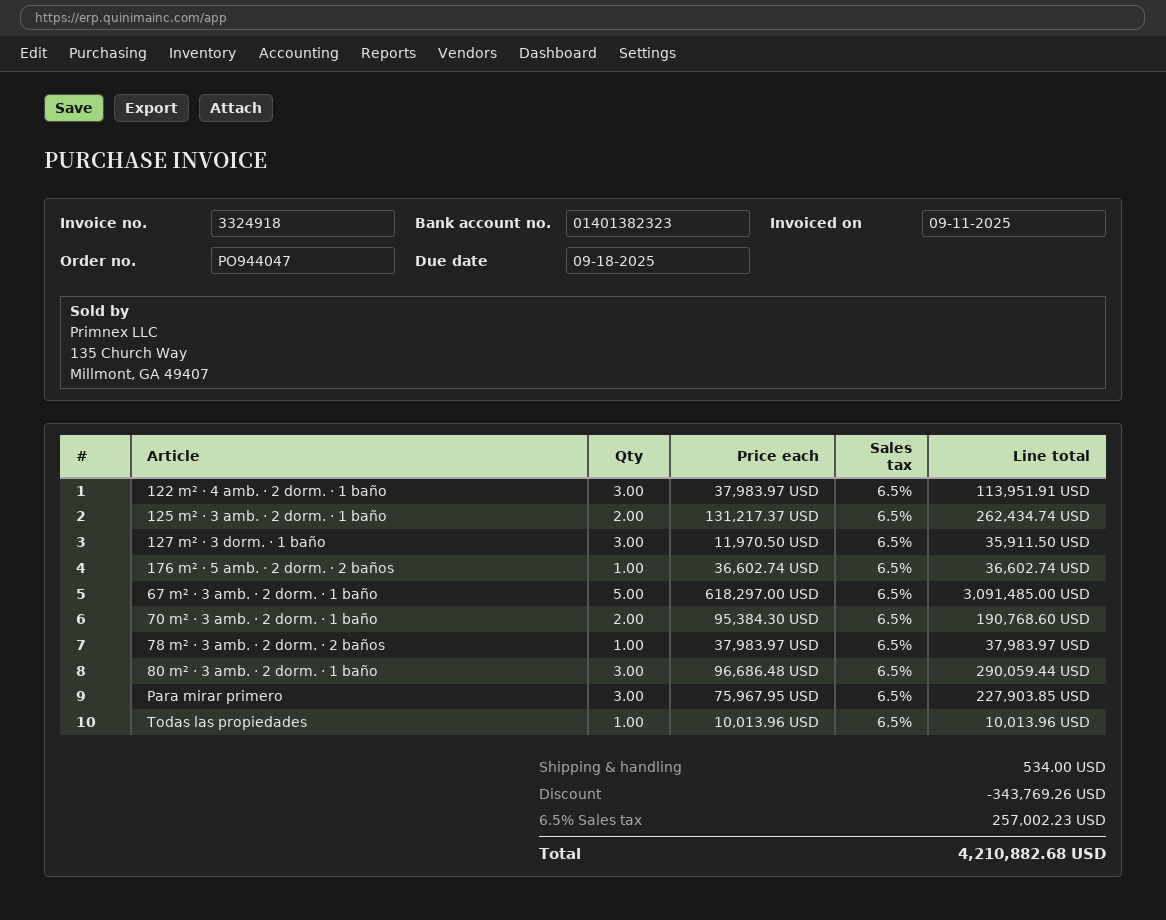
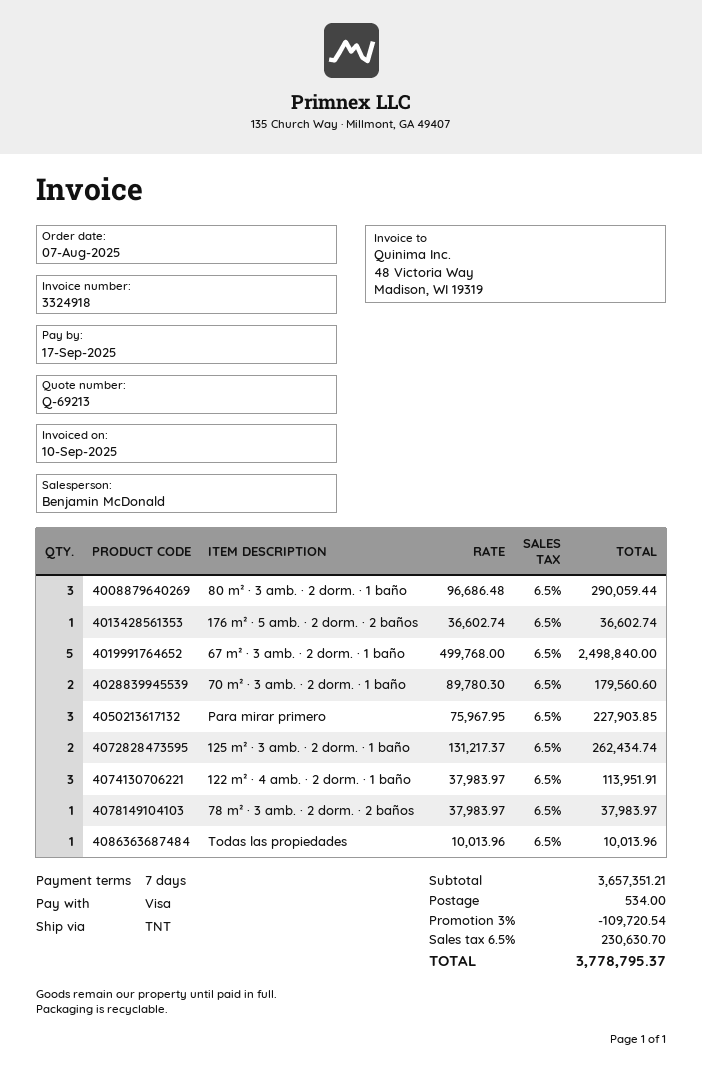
invoice date: 2025-09-11 -> 2025-09-10
due date: 2025-09-18 -> 2025-09-17
127 m² · 3 dorm. · 1 baño: 3 x 11970.50 = 35911.50 -> none
67 m² · 3 amb. · 2 dorm. · 1 baño: 5 x 618297.00 = 3091485.00 -> 5 x 499768.00 = 2498840.00
70 m² · 3 amb. · 2 dorm. · 1 baño: 2 x 95384.30 = 190768.60 -> 2 x 89780.30 = 179560.60
discount: 343769.26 -> 109720.54
tax: 6.5% = 257002.23 -> 6.5% = 230630.70
total: 4210882.68 -> 3778795.37

